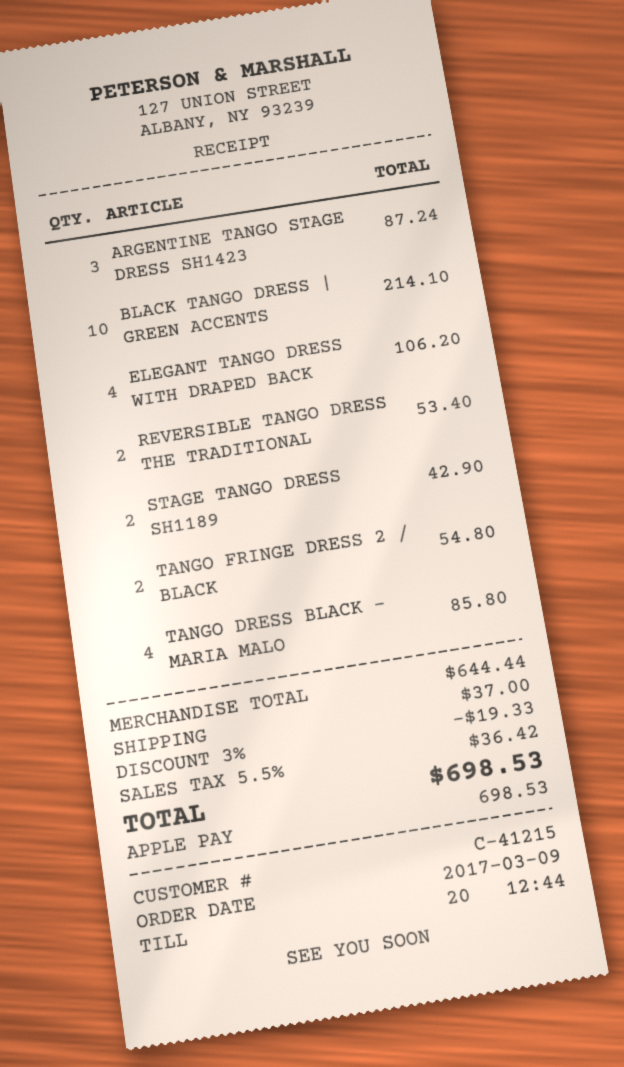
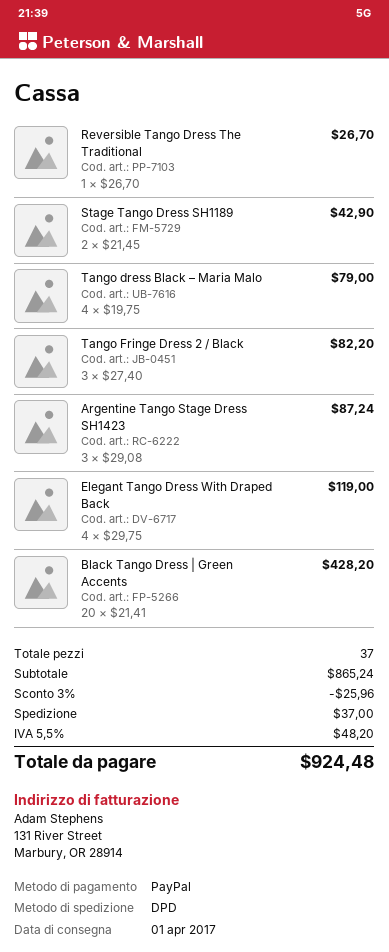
payment method: Apple Pay -> PayPal
BLACK TANGO DRESS | GREEN ACCENTS: 10 for 214.10 -> 20 for 428.20
ELEGANT TANGO DRESS WITH DRAPED BACK: 4 for 106.20 -> 4 for 119.00
REVERSIBLE TANGO DRESS THE TRADITIONAL: 2 for 53.40 -> 1 for 26.70
TANGO FRINGE DRESS 2 / BLACK: 2 for 54.80 -> 3 for 82.20
TANGO DRESS BLACK – MARIA MALO: 4 for 85.80 -> 4 for 79.00
subtotal: 644.44 -> 865.24
discount: 3% = 19.33 -> 3% = 25.96
tax: 5.5% = 36.42 -> 5.5% = 48.20
total: 698.53 -> 924.48

